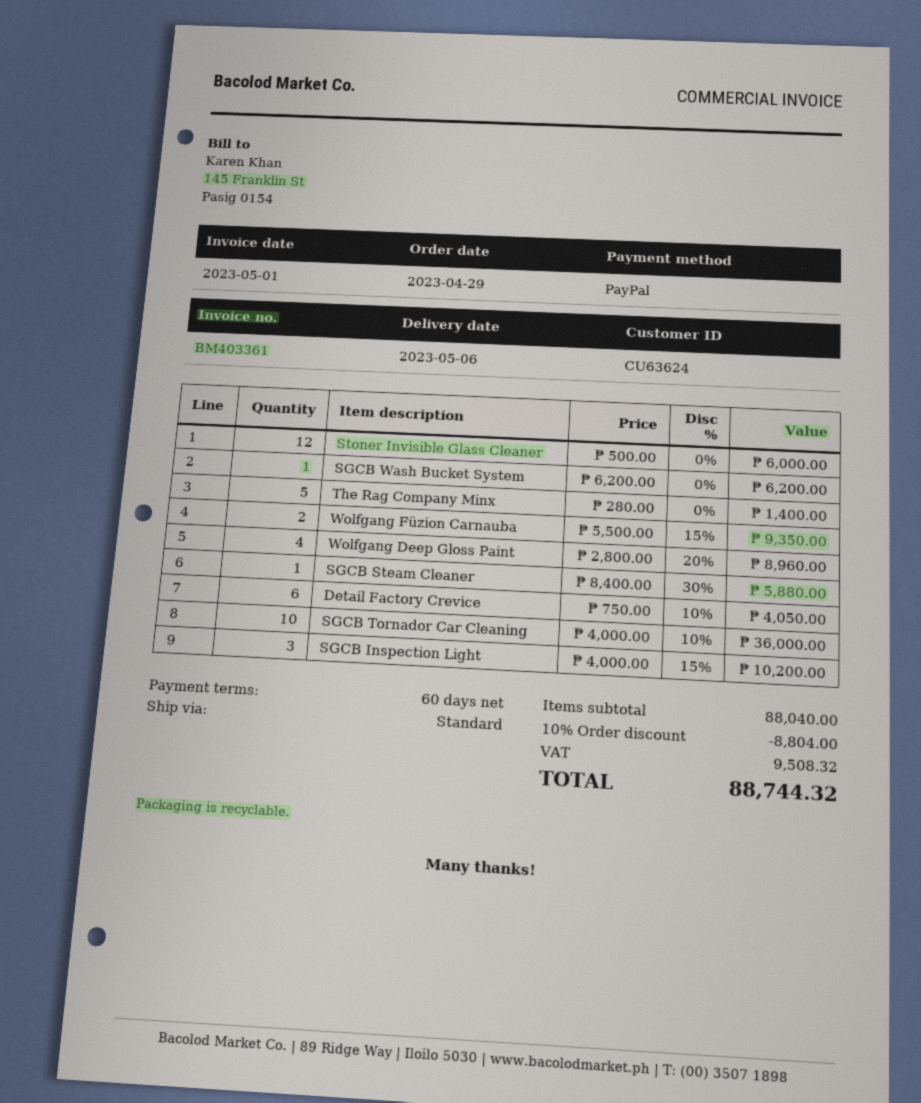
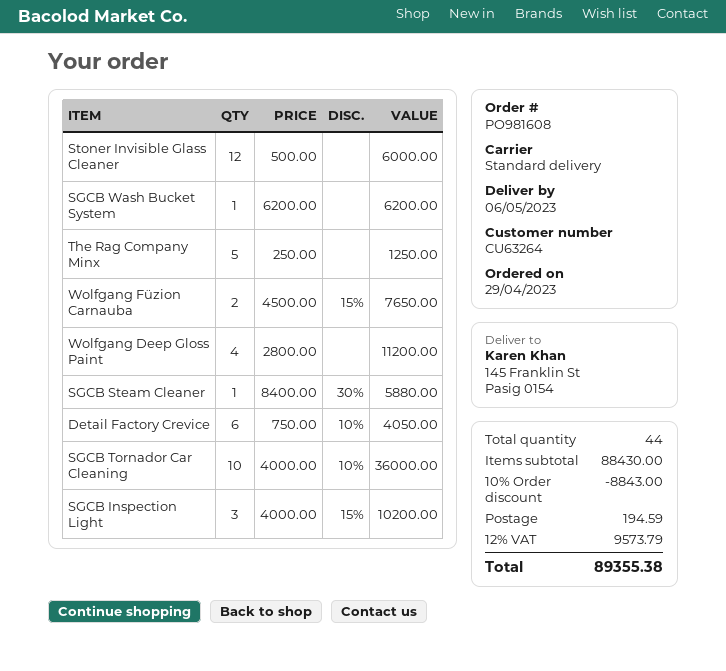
customer number: CU63624 -> CU63264
The Rag Company Minx: 5 x 280.00 = 1400.00 -> 5 x 250.00 = 1250.00
Wolfgang Füzion Carnauba: 2 x 5500.00 - 15% = 9350.00 -> 2 x 4500.00 - 15% = 7650.00
Wolfgang Deep Gloss Paint: 4 x 2800.00 - 20% = 8960.00 -> 4 x 2800.00 = 11200.00
subtotal: 88040.00 -> 88430.00
discount: 10% = 8804.00 -> 10% = 8843.00
shipping: none -> 194.59
tax: 9508.32 -> 9573.79
total: 88744.32 -> 89355.38

